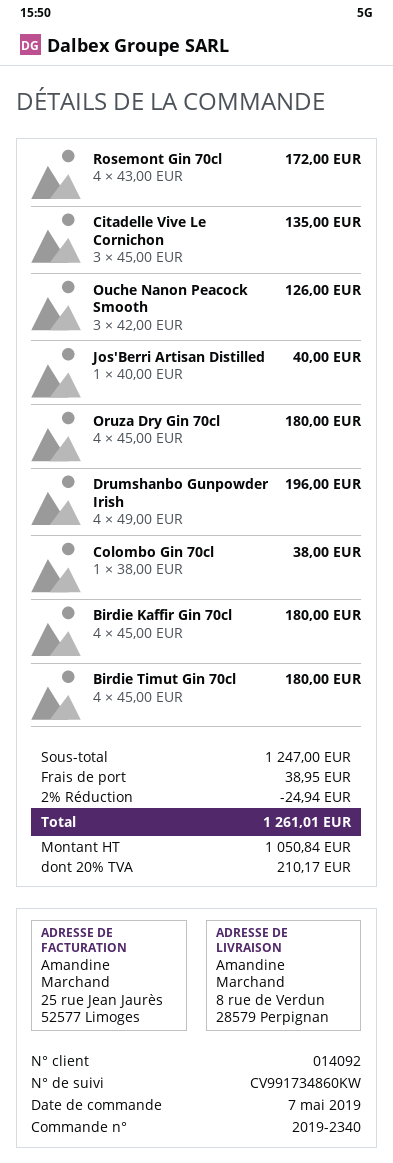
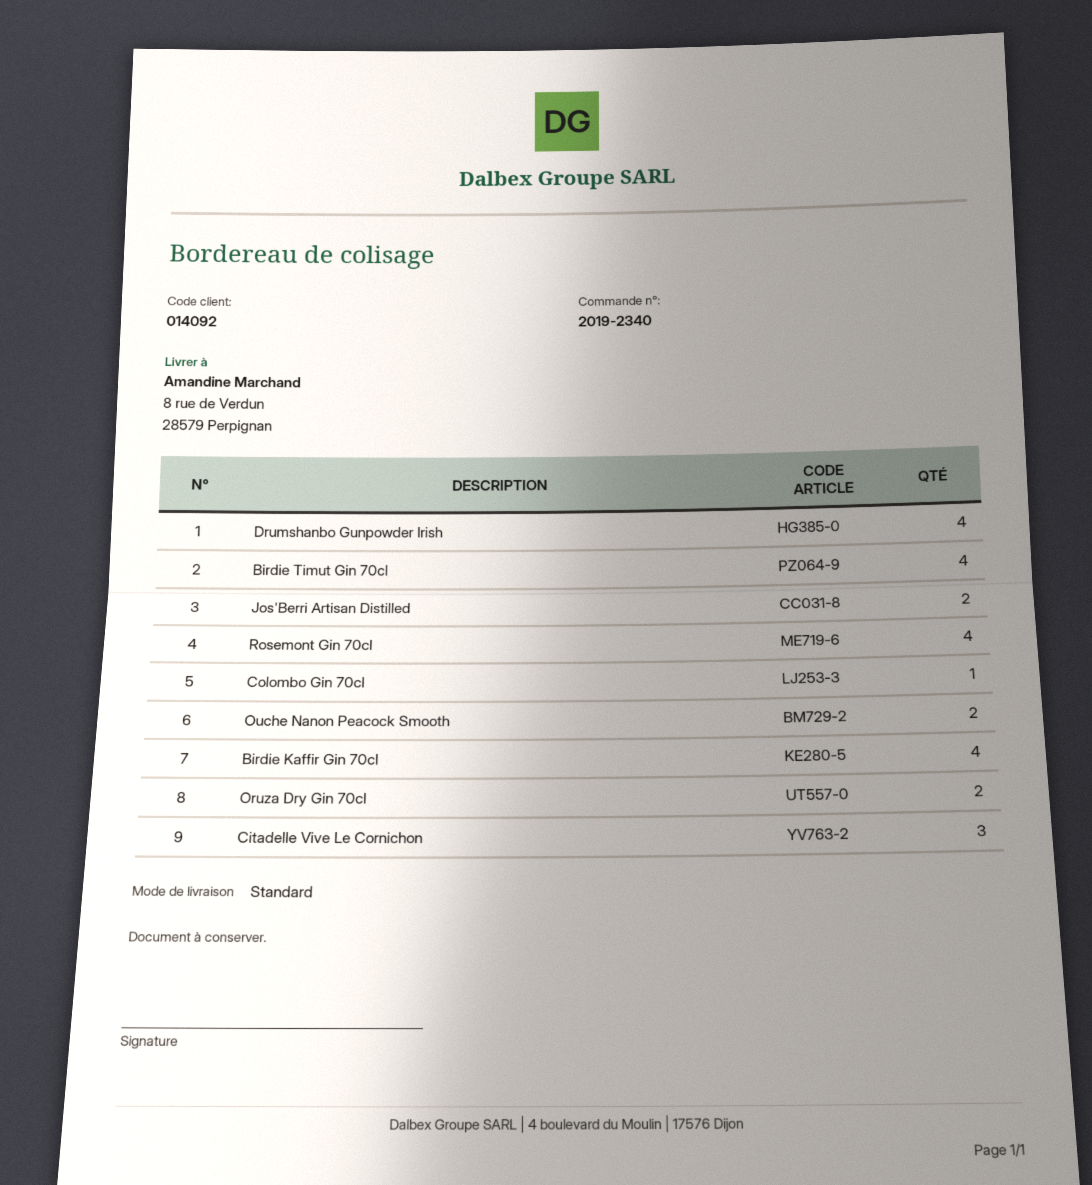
Ouche Nanon Peacock Smooth: 3 -> 2
Jos'Berri Artisan Distilled: 1 -> 2
Oruza Dry Gin 70cl: 4 -> 2

